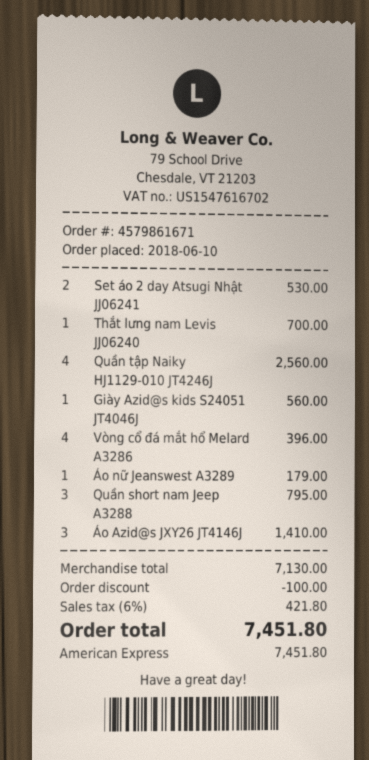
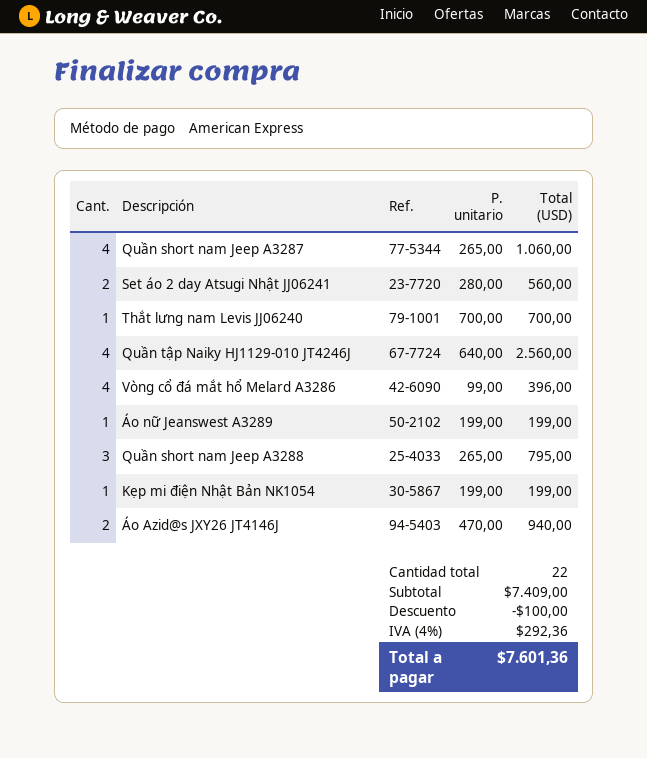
Set áo 2 day Atsugi Nhật JJ06241: 2 for 530.00 -> 2 for 560.00
Giày Azid@s kids S24051 JT4046J: 1 for 560.00 -> none
Áo nữ Jeanswest A3289: 1 for 179.00 -> 1 for 199.00
Áo Azid@s JXY26 JT4146J: 3 for 1410.00 -> 2 for 940.00
Quần short nam Jeep A3287: none -> 4 for 1060.00
Kẹp mi điện Nhật Bản NK1054: none -> 1 for 199.00
subtotal: 7130.00 -> 7409.00
tax: 6% = 421.80 -> 4% = 292.36
total: 7451.80 -> 7601.36

